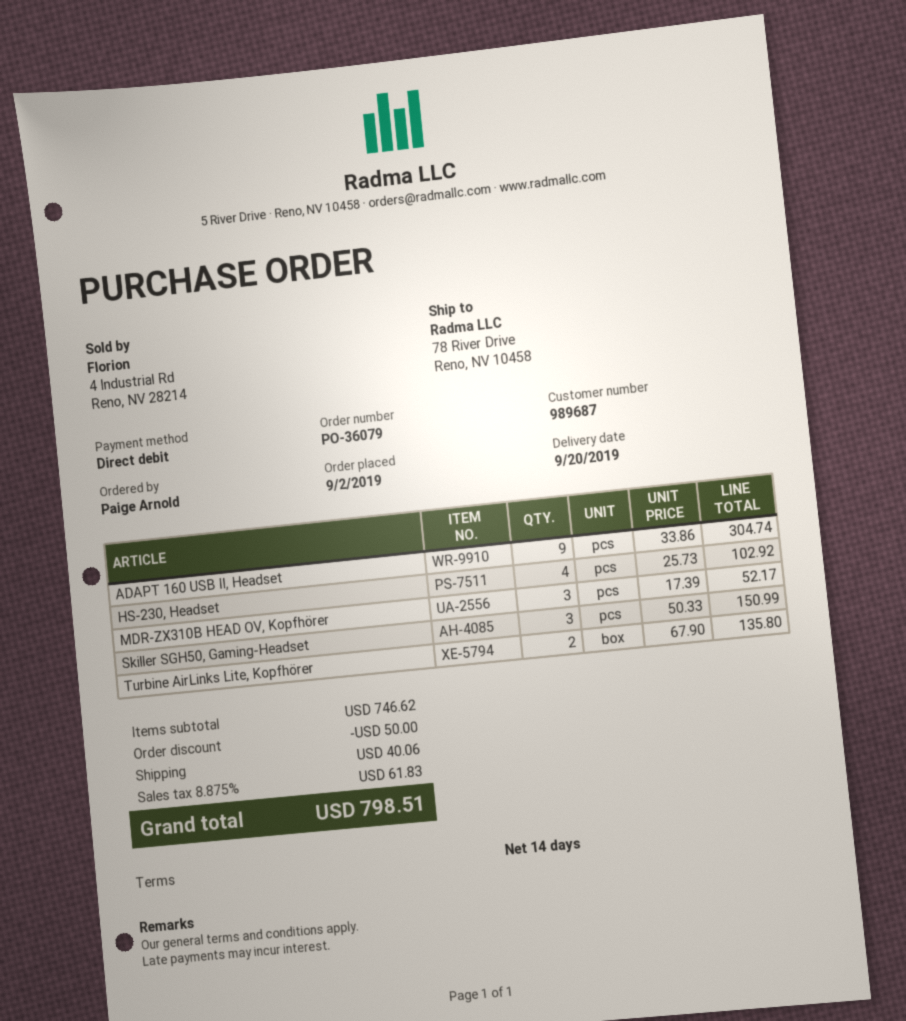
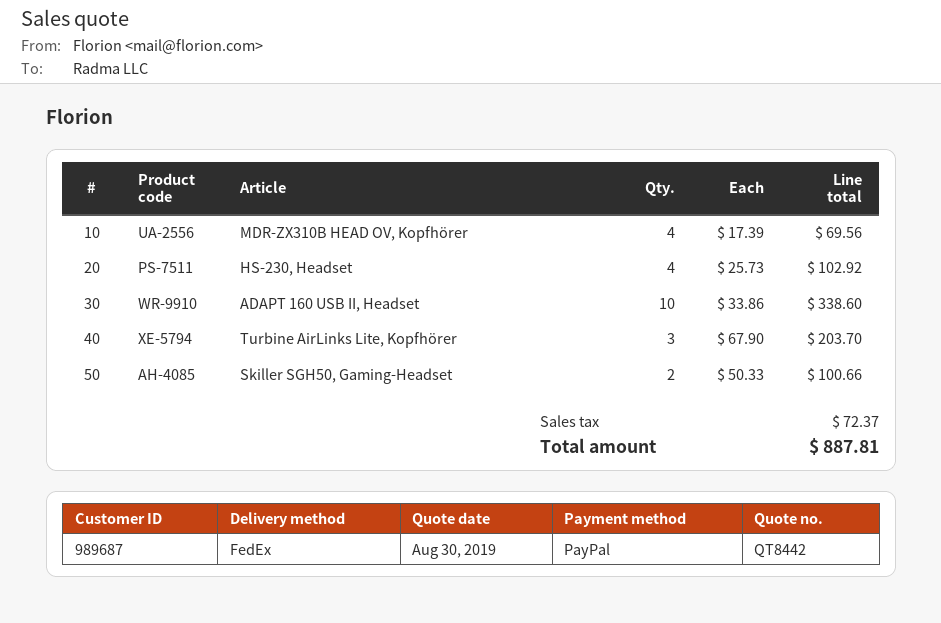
payment method: direct debit -> PayPal
ADAPT 160 USB II, Headset: 9 x 33.86 = 304.74 -> 10 x 33.86 = 338.60
MDR-ZX310B HEAD OV, Kopfhörer: 3 x 17.39 = 52.17 -> 4 x 17.39 = 69.56
Skiller SGH50, Gaming-Headset: 3 x 50.33 = 150.99 -> 2 x 50.33 = 100.66
Turbine AirLinks Lite, Kopfhörer: 2 x 67.90 = 135.80 -> 3 x 67.90 = 203.70
discount: 50.00 -> none
shipping: 40.06 -> none
tax: 61.83 -> 72.37
total: 798.51 -> 887.81

